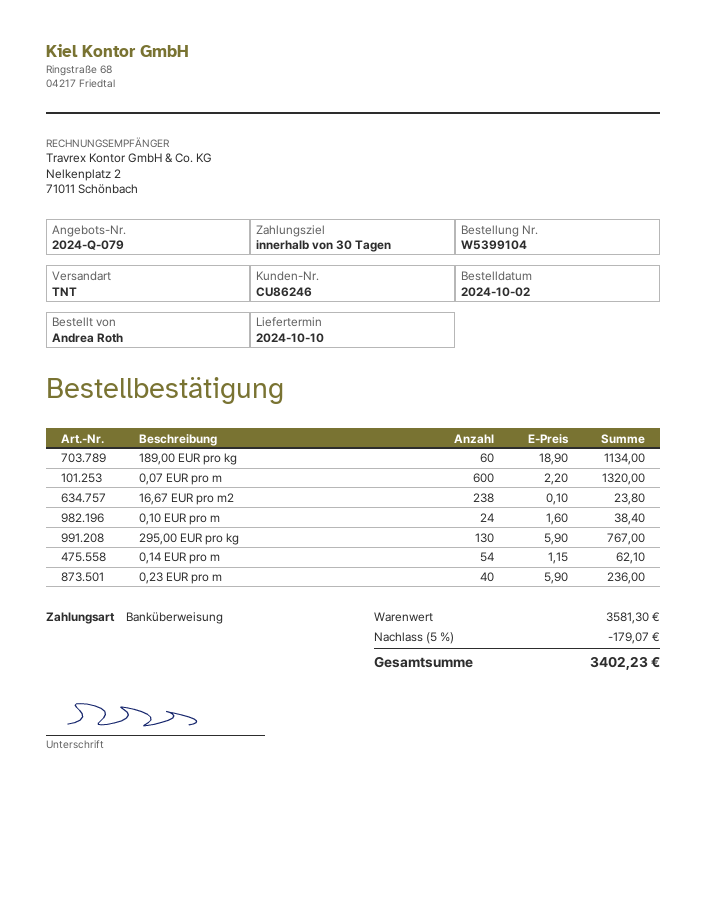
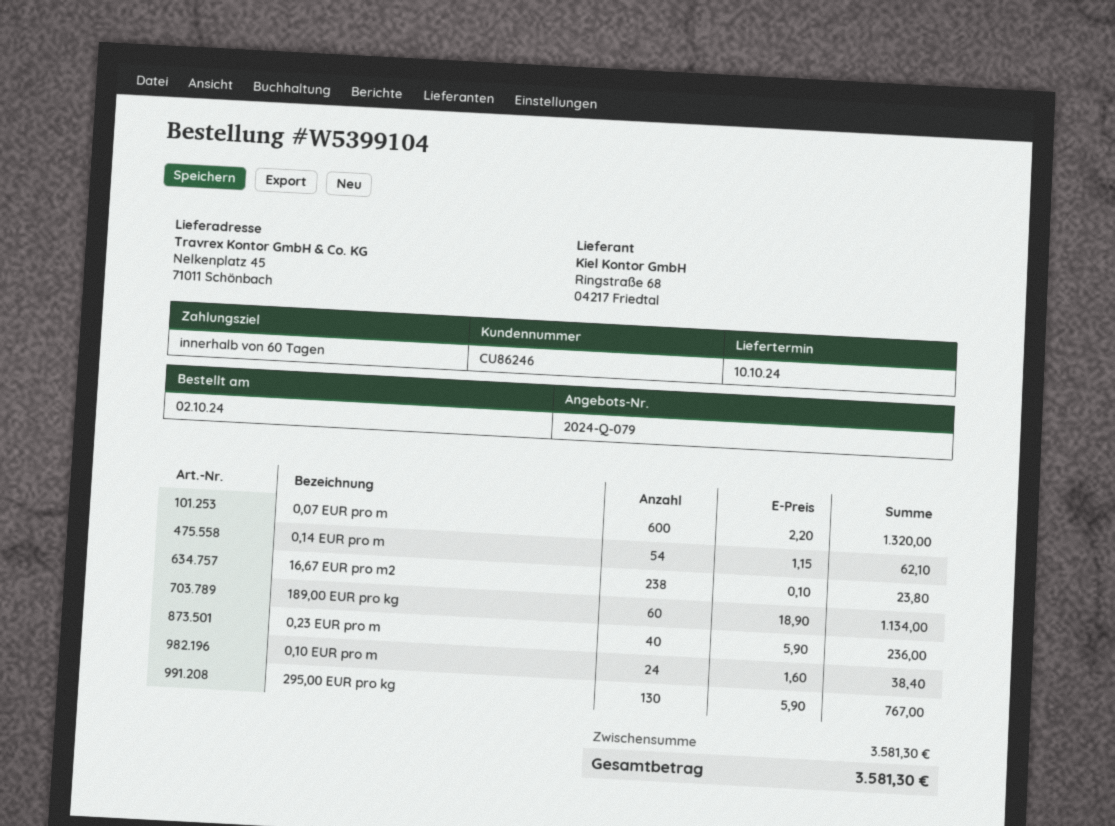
payment terms: 30 days -> 60 days
discount: 5% = 179.07 -> none
total: 3402.23 -> 3581.30

